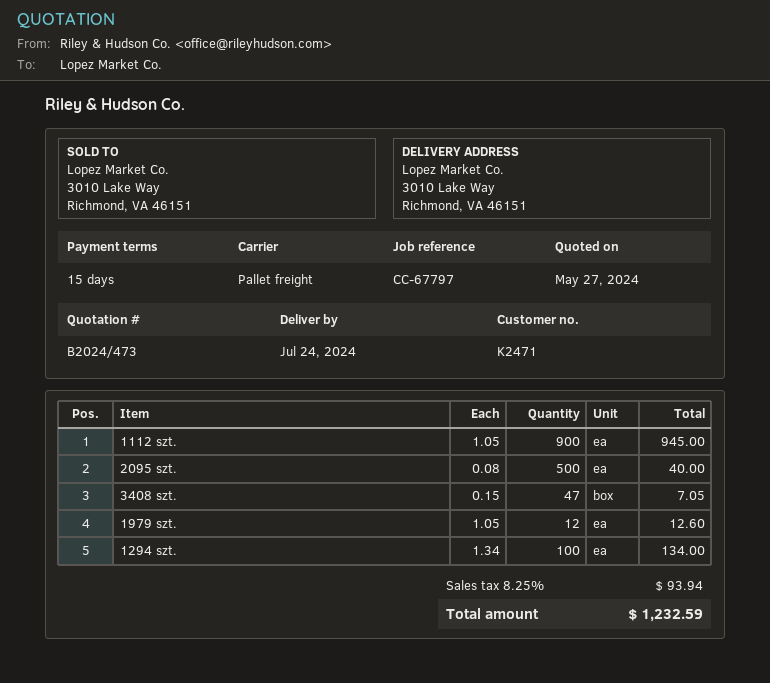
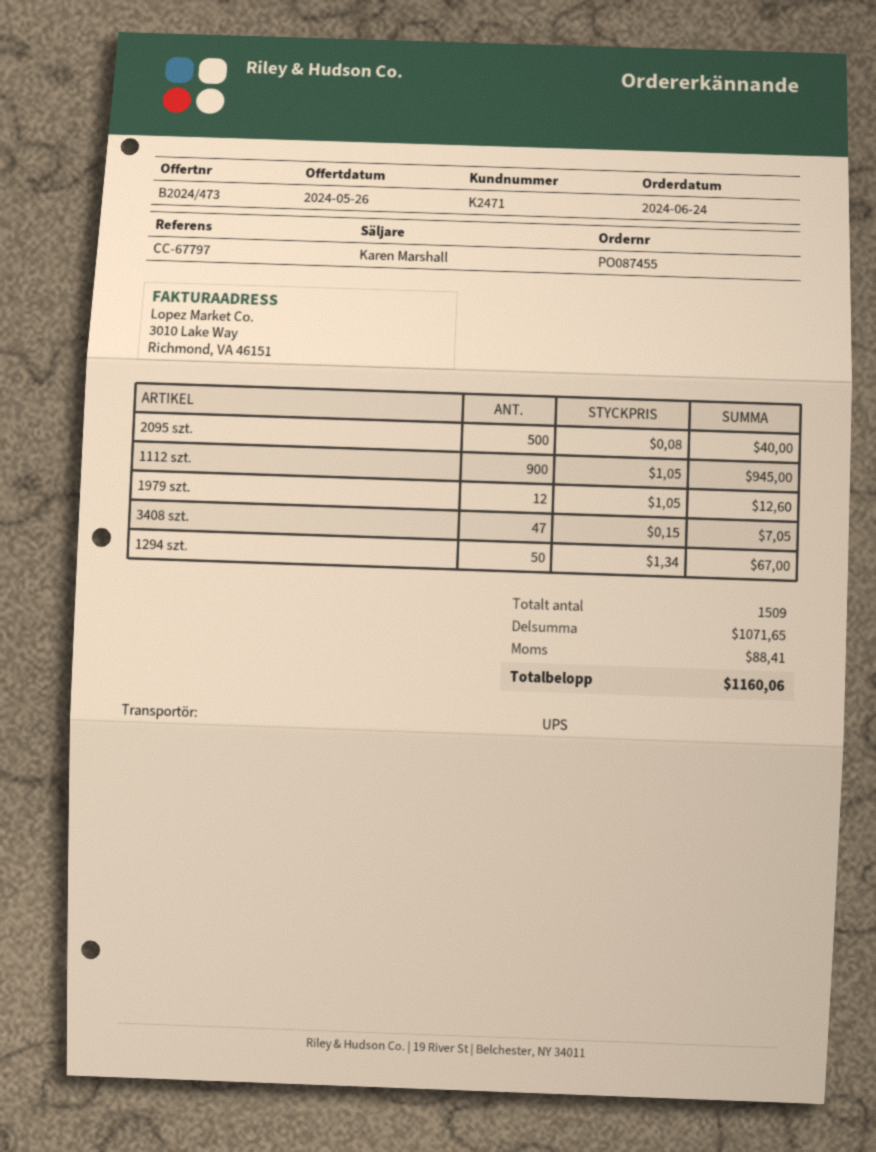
quote date: 2024-05-27 -> 2024-05-26
shipping method: pallet freight -> UPS
1294 szt.: 100 x 1.34 = 134.00 -> 50 x 1.34 = 67.00
tax: 93.94 -> 88.41
total: 1232.59 -> 1160.06

